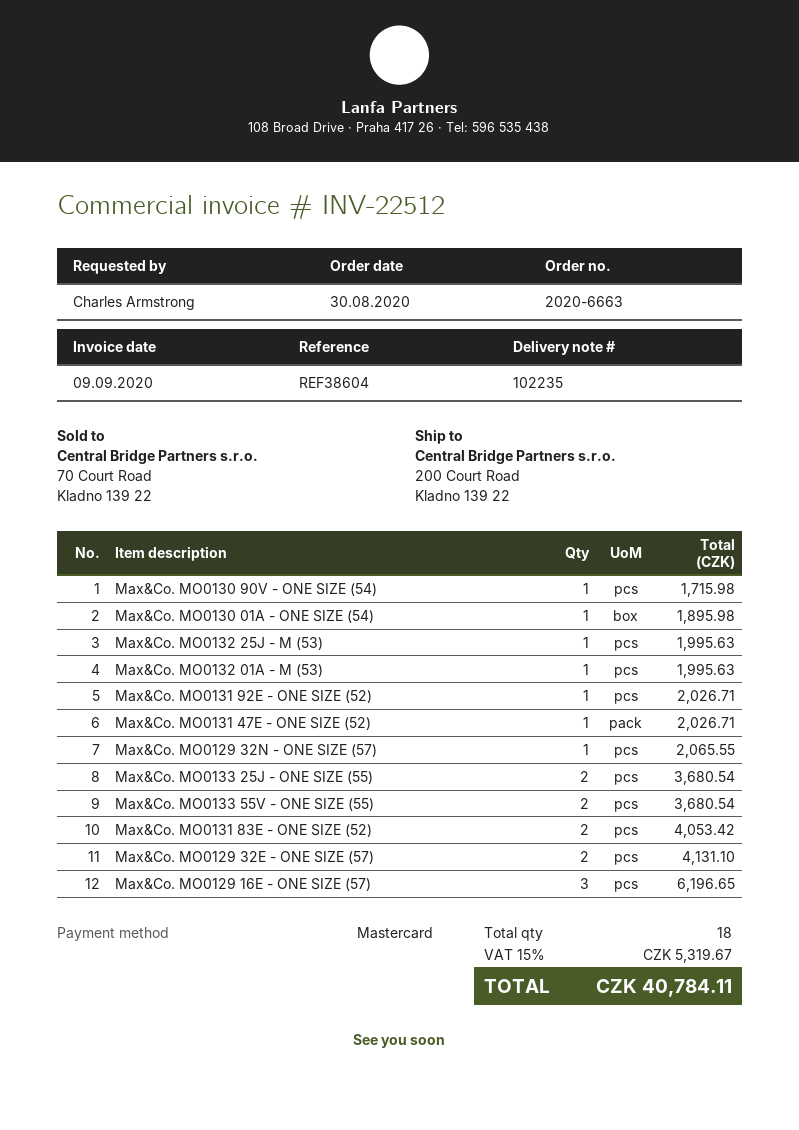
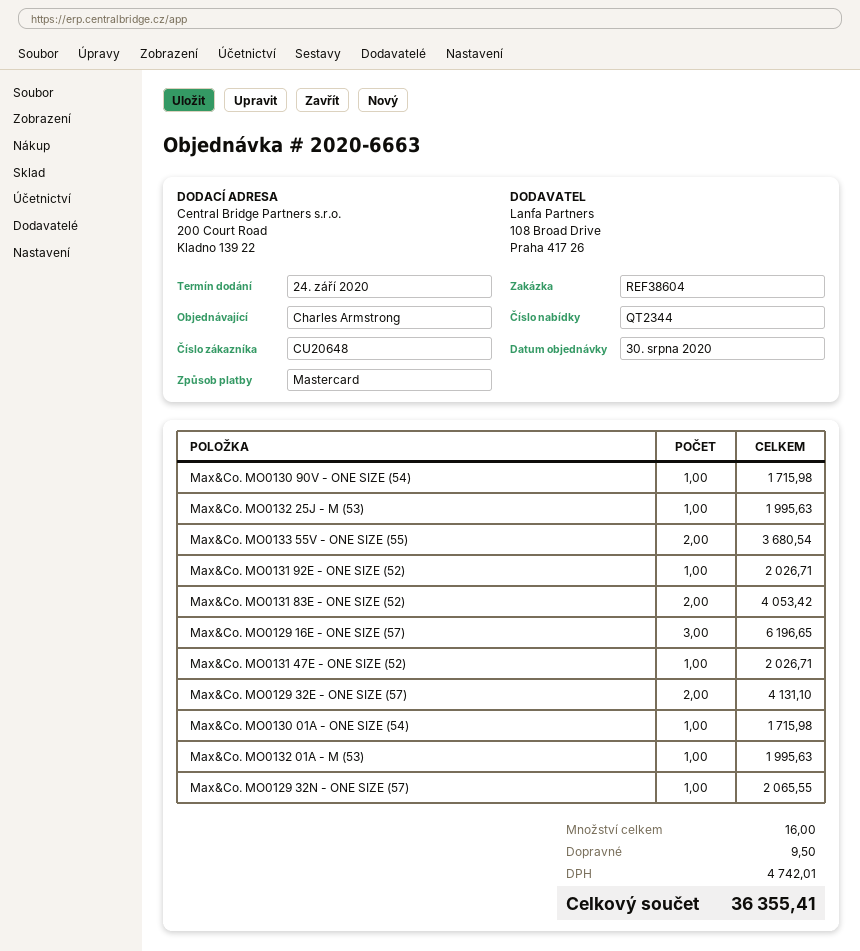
Max&Co. MO0130 01A - ONE SIZE (54): 1 for 1895.98 -> 1 for 1715.98
Max&Co. MO0133 25J - ONE SIZE (55): 2 for 3680.54 -> none
total quantity: 18 -> 16
shipping: none -> 9.50
tax: 5319.67 -> 4742.01
total: 40784.11 -> 36355.41

